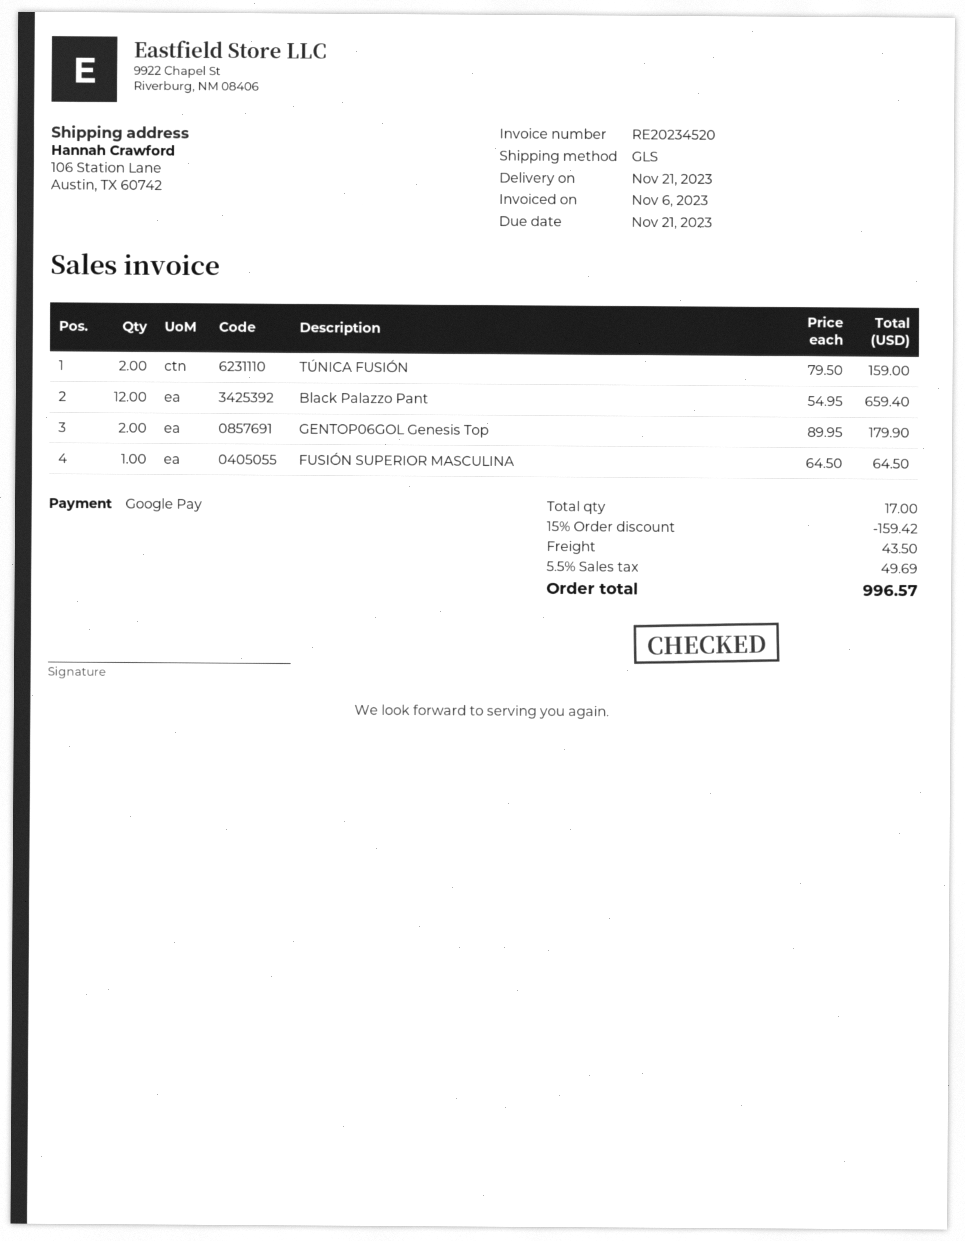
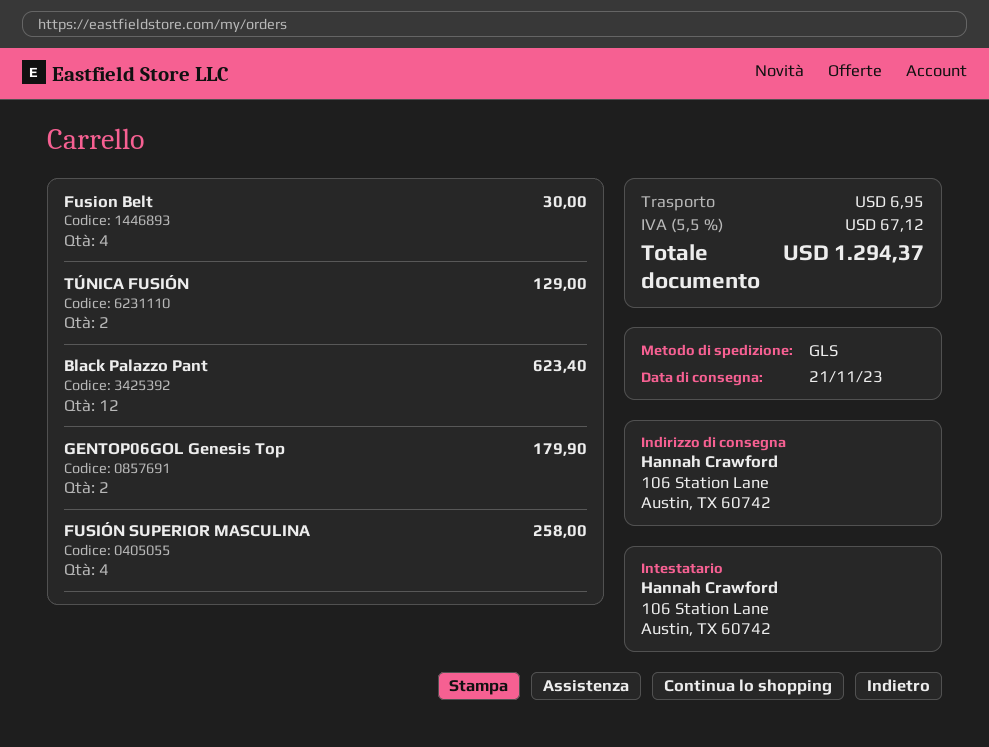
TÚNICA FUSIÓN: 2 for 159.00 -> 2 for 129.00
Black Palazzo Pant: 12 for 659.40 -> 12 for 623.40
FUSIÓN SUPERIOR MASCULINA: 1 for 64.50 -> 4 for 258.00
Fusion Belt: none -> 4 for 30.00
discount: 15% = 159.42 -> none
shipping: 43.50 -> 6.95
tax: 5.5% = 49.69 -> 5.5% = 67.12
total: 996.57 -> 1294.37

